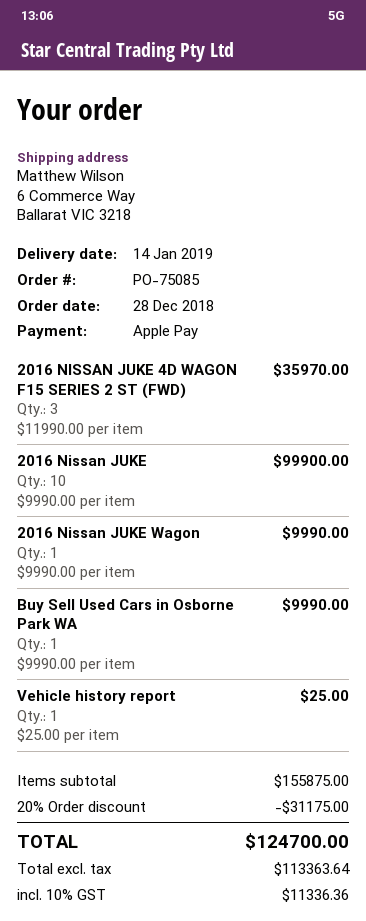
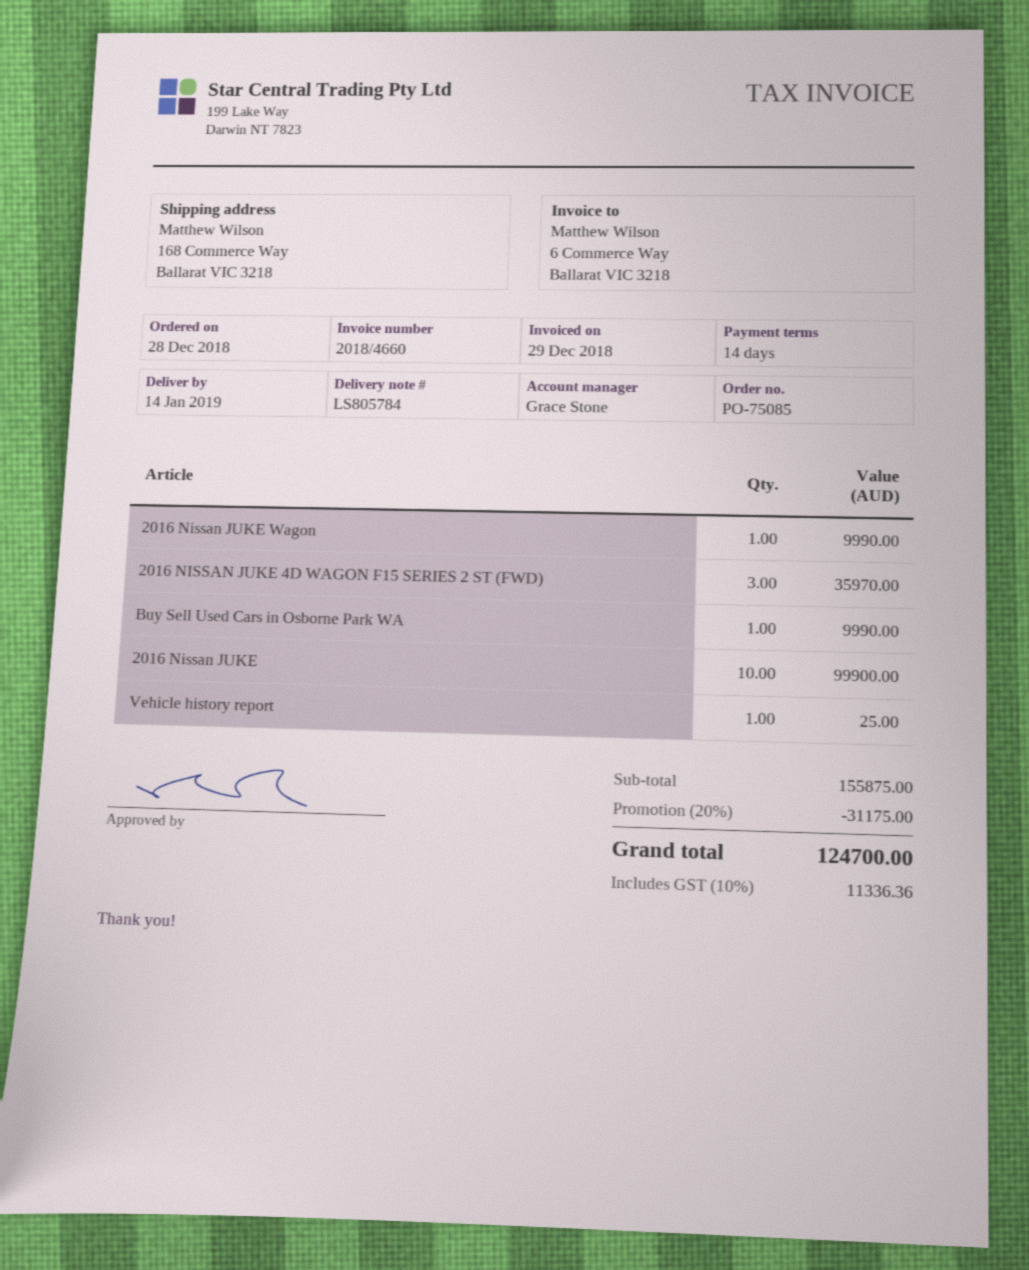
ship to: 6 Commerce Way, Ballarat VIC 3218 -> 168 Commerce Way, Ballarat VIC 3218

